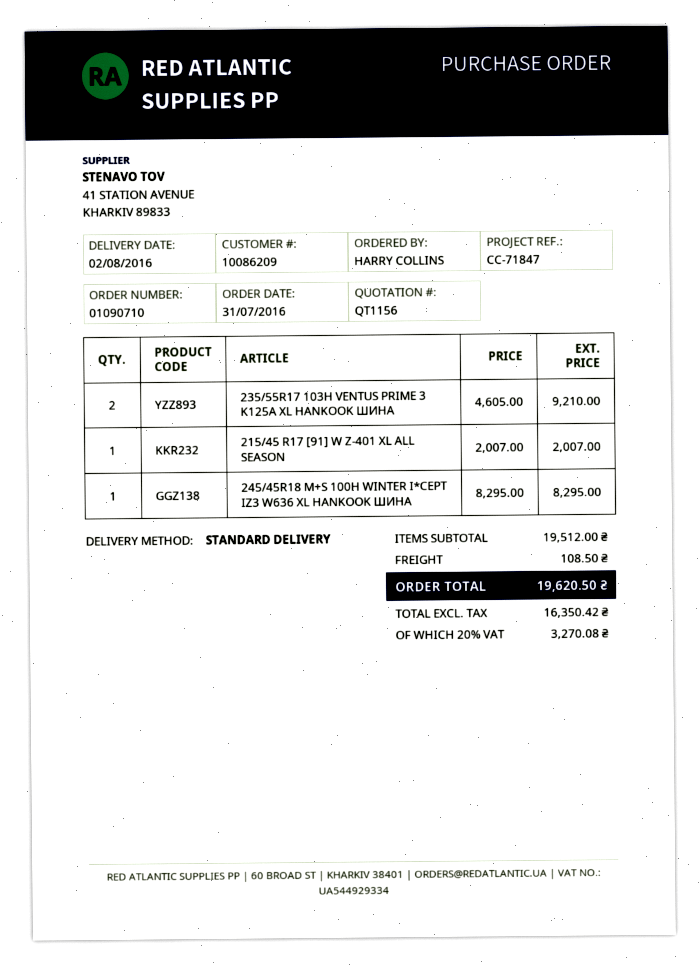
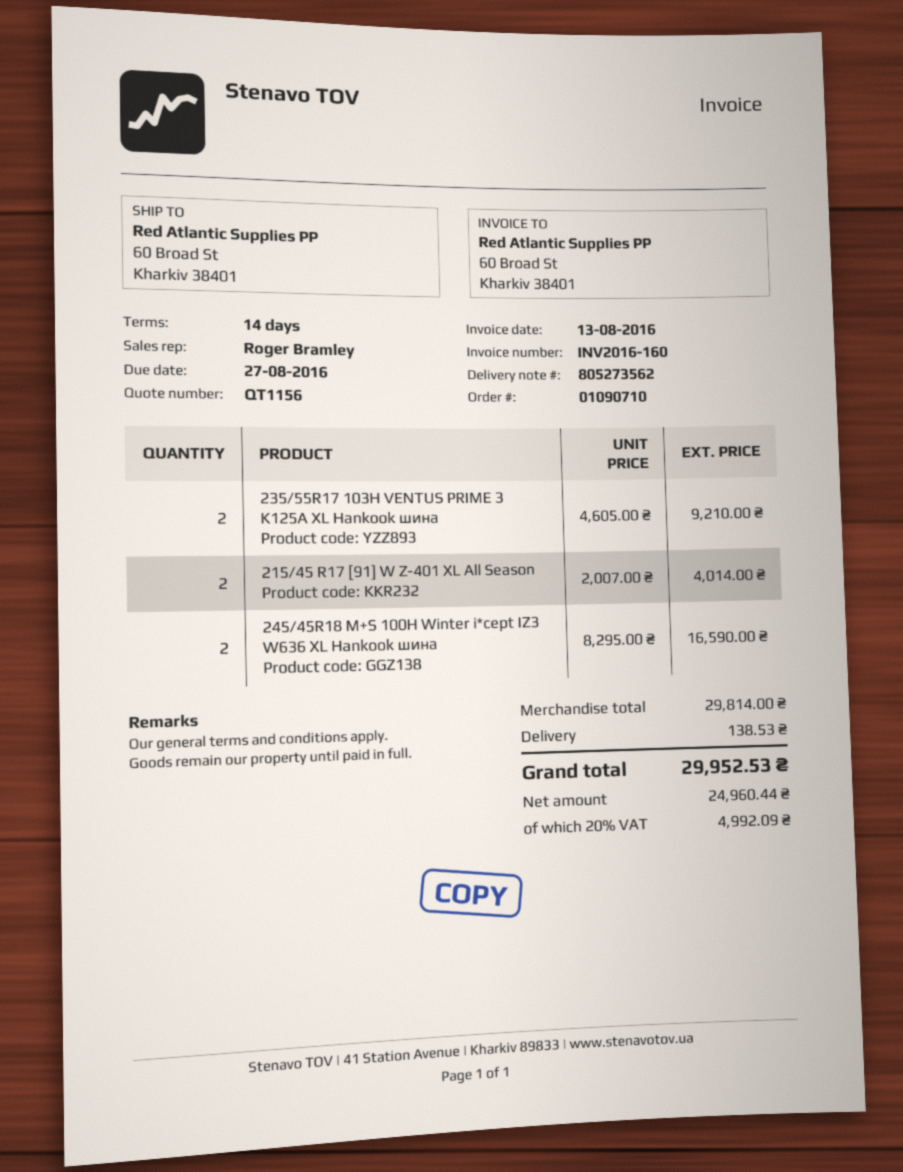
215/45 R17 [91] W Z-401 XL ALL SEASON: 1 x 2007.00 = 2007.00 -> 2 x 2007.00 = 4014.00
245/45R18 M+S 100H WINTER I*CEPT IZ3 W636 XL HANKOOK ШИНА: 1 x 8295.00 = 8295.00 -> 2 x 8295.00 = 16590.00
subtotal: 19512.00 -> 29814.00
shipping: 108.50 -> 138.53
net: 16350.42 -> 24960.44
tax: 20% = 3270.08 -> 20% = 4992.09
total: 19620.50 -> 29952.53

